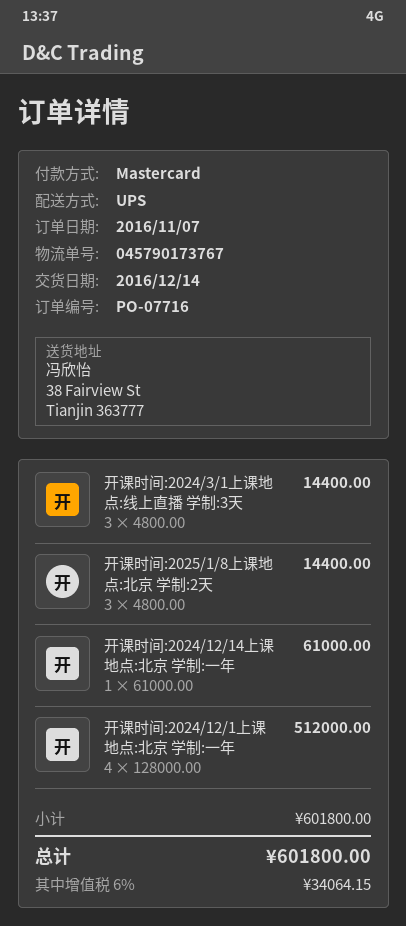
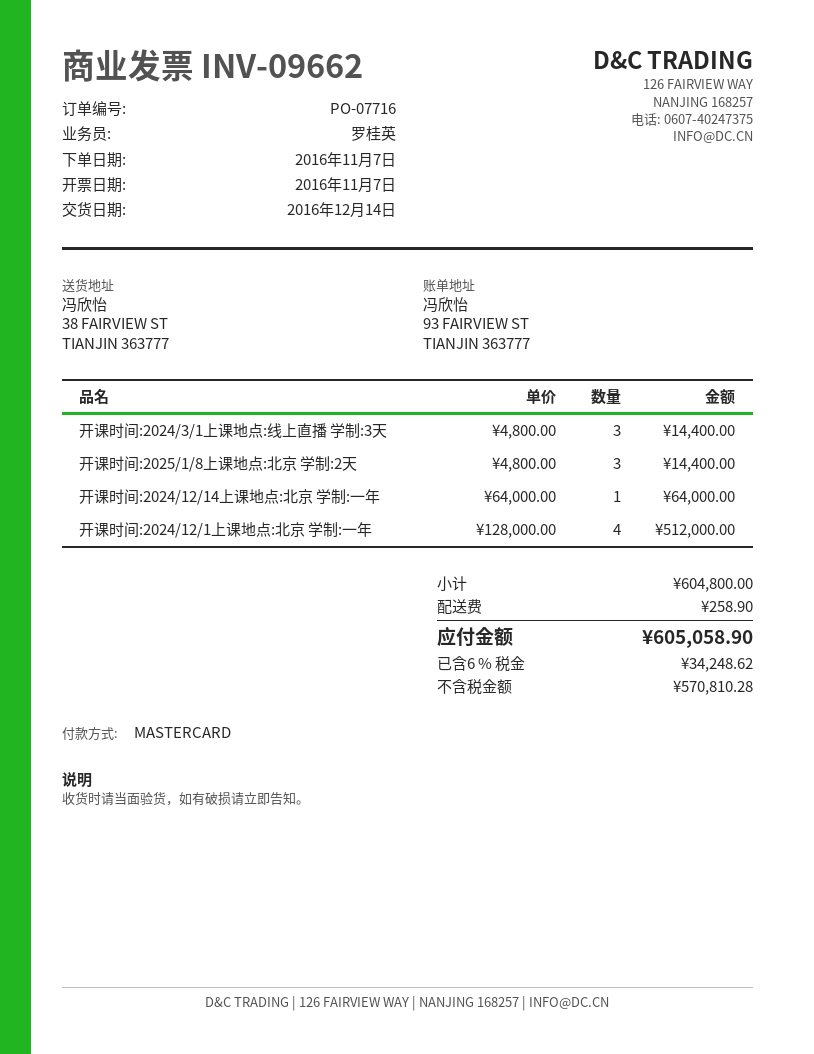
开课时间:2024/12/14上课地点:北京 学制:一年: 1 x 61000.00 = 61000.00 -> 1 x 64000.00 = 64000.00
subtotal: 601800.00 -> 604800.00
shipping: none -> 258.90
tax: 6% = 34064.15 -> 6% = 34248.62
total: 601800.00 -> 605058.90

